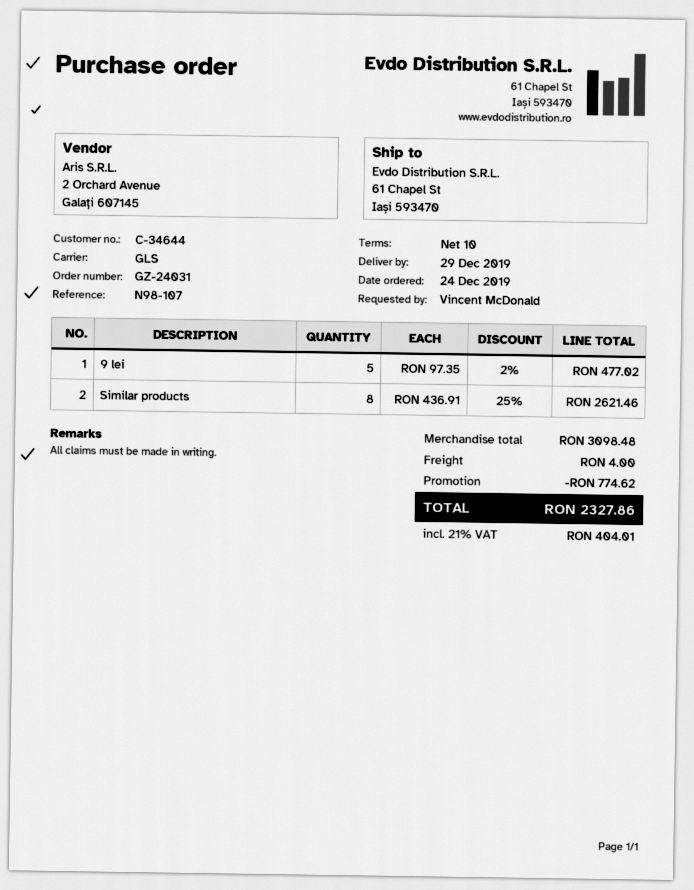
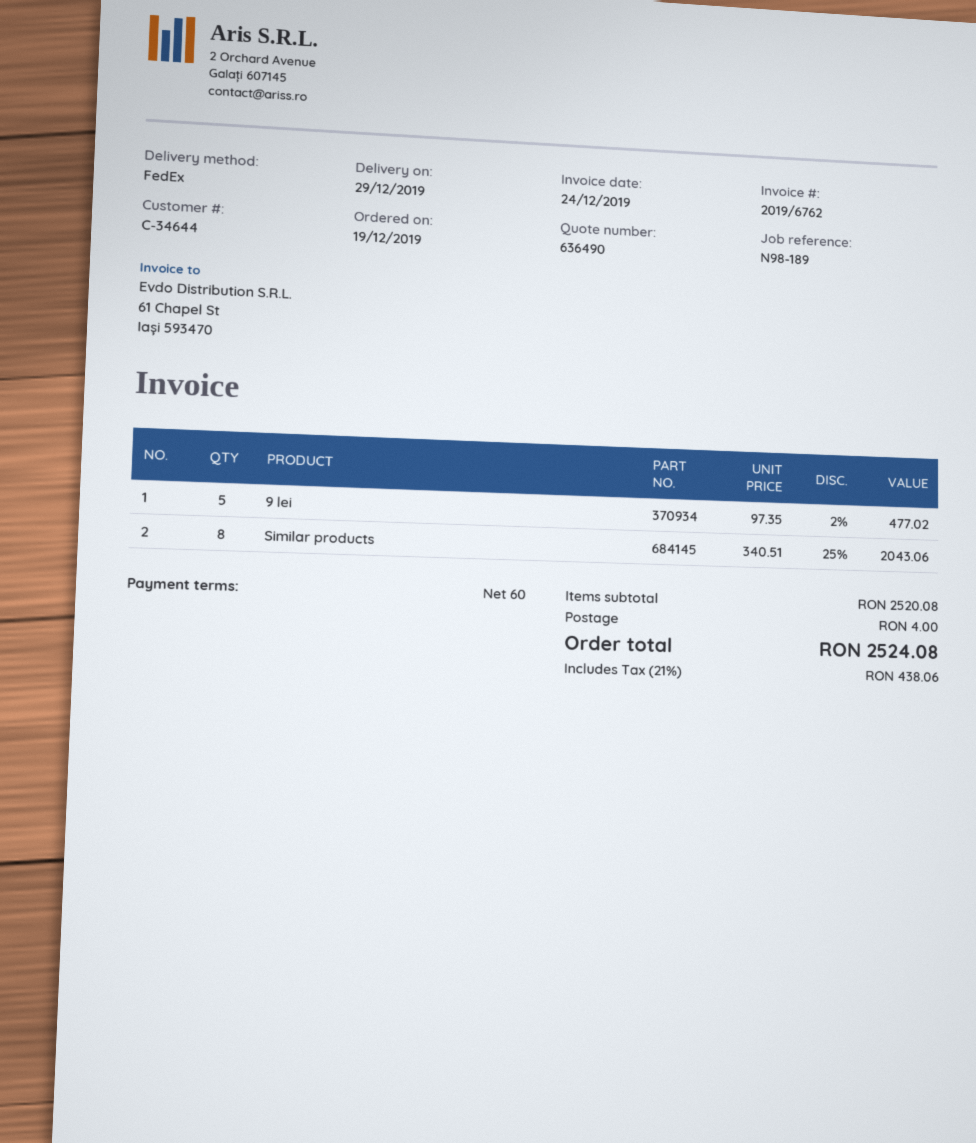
order date: 2019-12-24 -> 2019-12-19
payment terms: 10 days -> 60 days
reference: N98-107 -> N98-189
shipping method: GLS -> FedEx
Similar products: 8 x 436.91 - 25% = 2621.46 -> 8 x 340.51 - 25% = 2043.06
subtotal: 3098.48 -> 2520.08
discount: 774.62 -> none
tax: 21% = 404.01 -> 21% = 438.06
total: 2327.86 -> 2524.08

